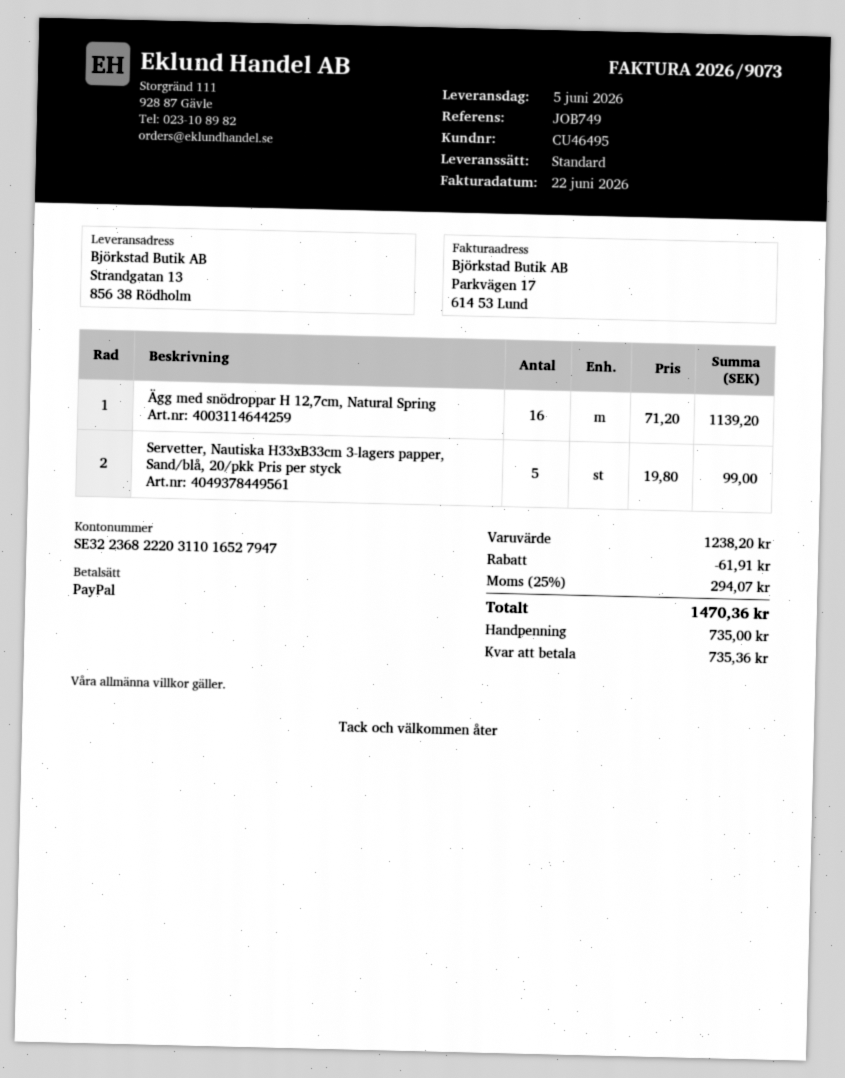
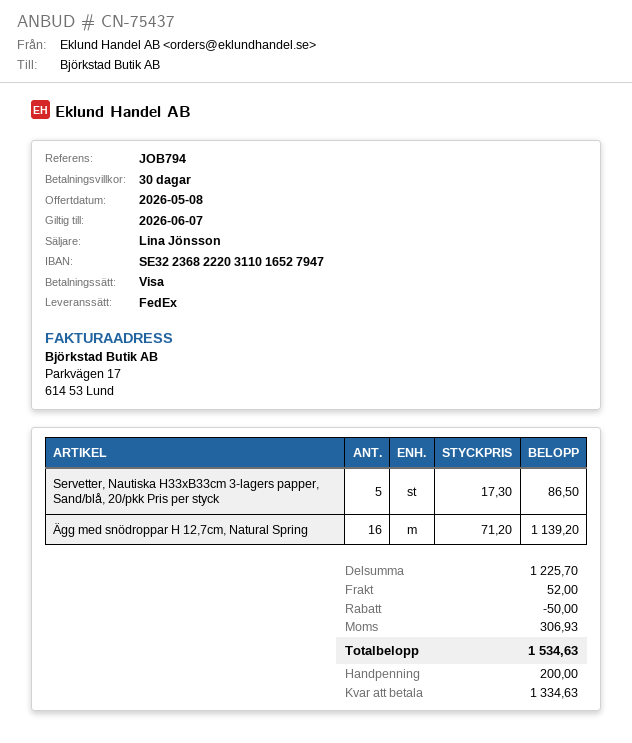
reference: JOB749 -> JOB794
payment method: PayPal -> Visa
shipping method: standard -> FedEx
Servetter, Nautiska H33xB33cm 3-lagers papper, Sand/blå, 20/pkk Pris per styck: 5 x 19.80 = 99.00 -> 5 x 17.30 = 86.50
subtotal: 1238.20 -> 1225.70
discount: 61.91 -> 50.00
shipping: none -> 52.00
tax: 294.07 -> 306.93
total: 1470.36 -> 1534.63
deposit: 735.00 -> 200.00
balance: 735.36 -> 1334.63

